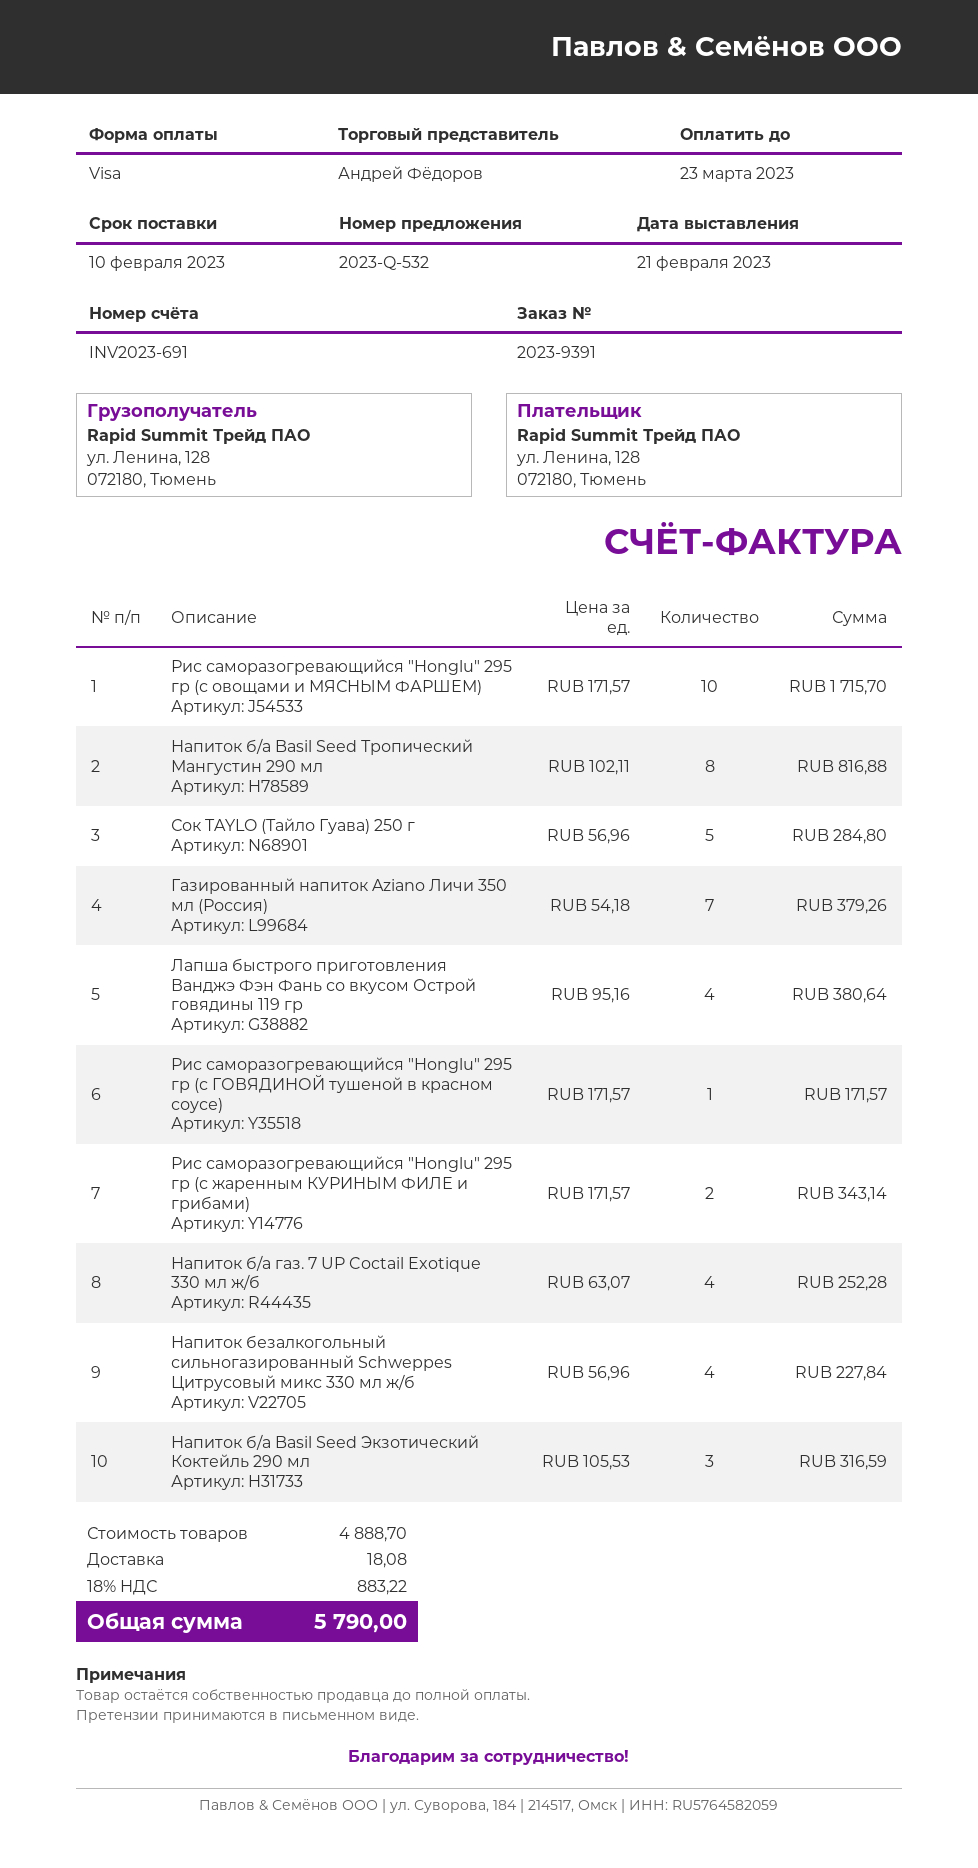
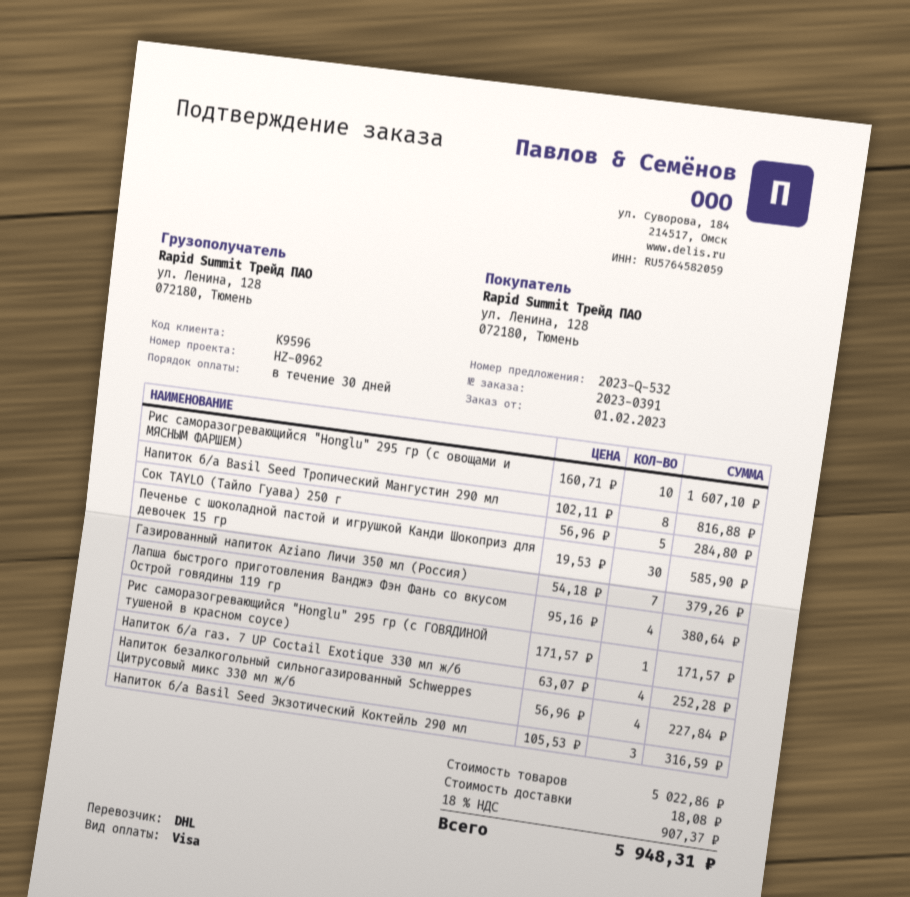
order number: 2023-9391 -> 2023-0391
Рис саморазогревающийся "Honglu" 295 гр (с овощами и МЯСНЫМ ФАРШЕМ): 10 x 171.57 = 1715.70 -> 10 x 160.71 = 1607.10
Рис саморазогревающийся "Honglu" 295 гр (с жаренным КУРИНЫМ ФИЛЕ и грибами): 2 x 171.57 = 343.14 -> none
Печенье с шоколадной пастой и игрушкой Канди Шокоприз для девочек 15 гр: none -> 30 x 19.53 = 585.90
subtotal: 4888.70 -> 5022.86
tax: 18% = 883.22 -> 18% = 907.37
total: 5790.00 -> 5948.31

